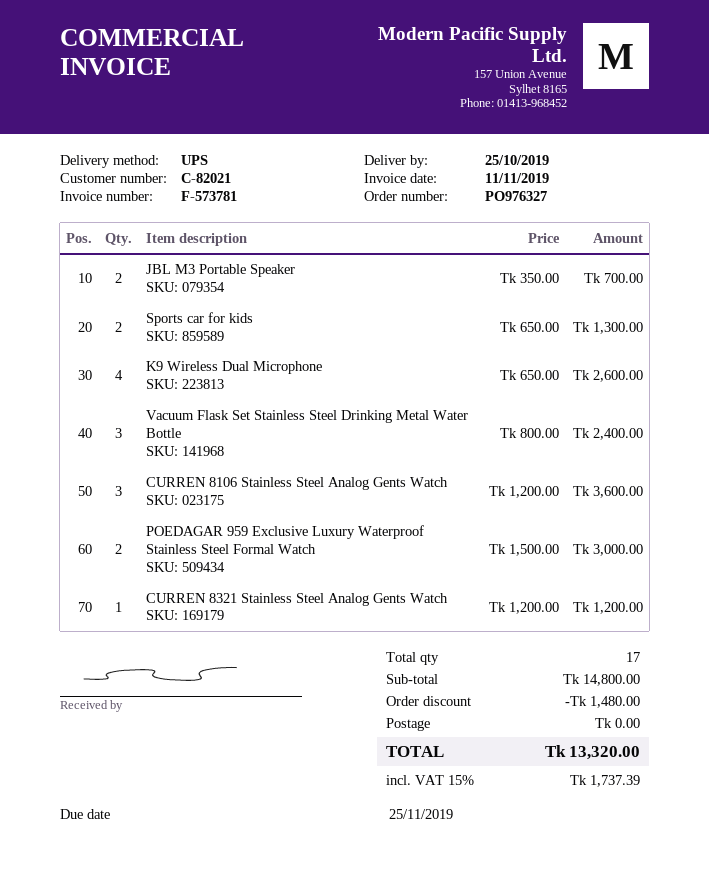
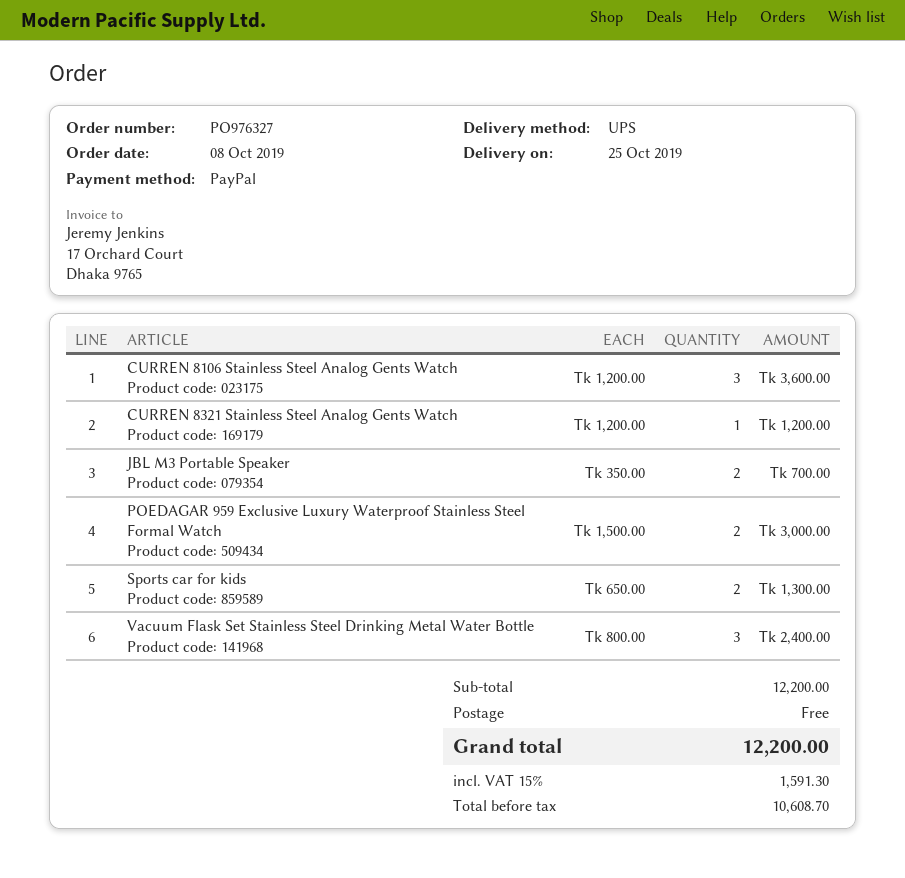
K9 Wireless Dual Microphone: 4 x 650.00 = 2600.00 -> none
subtotal: 14800.00 -> 12200.00
discount: 1480.00 -> none
tax: 15% = 1737.39 -> 15% = 1591.30
total: 13320.00 -> 12200.00

